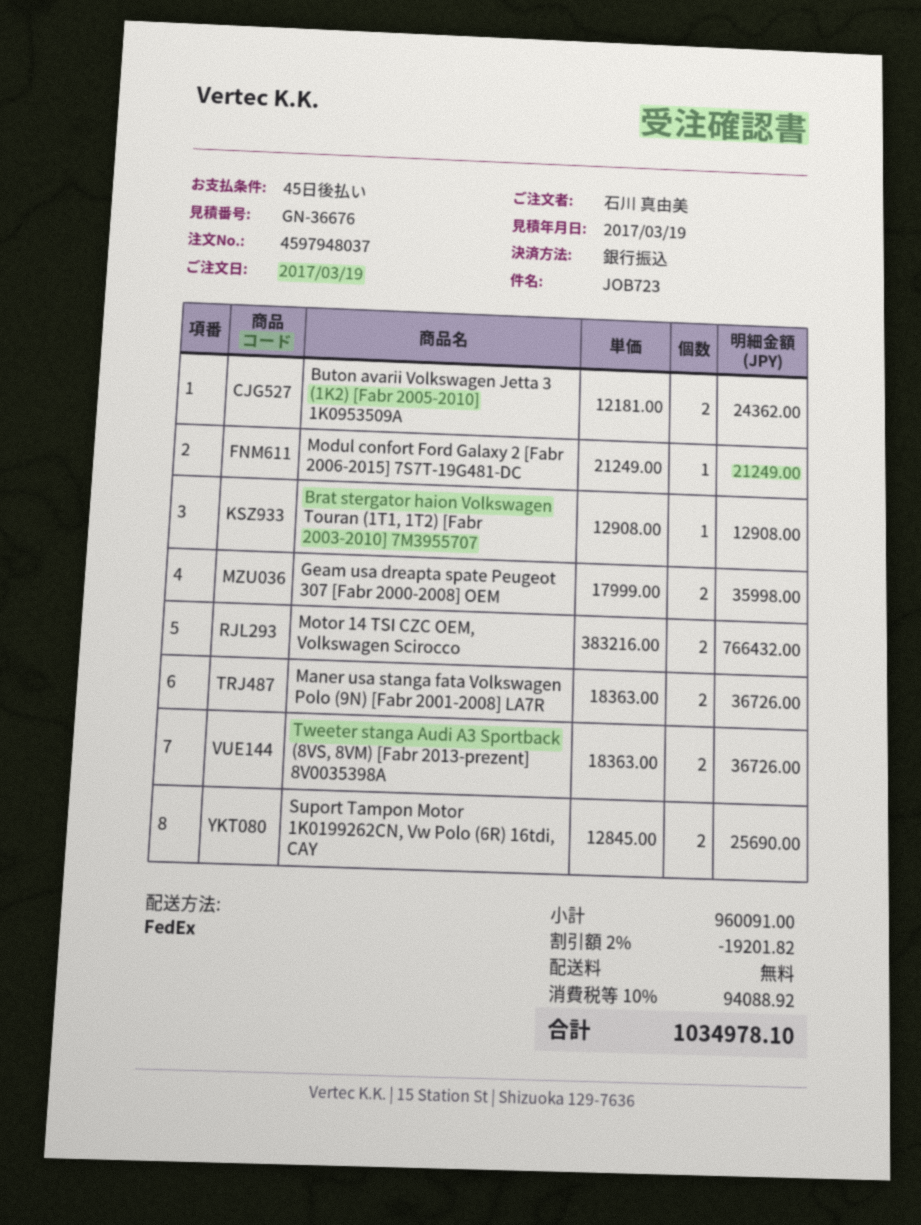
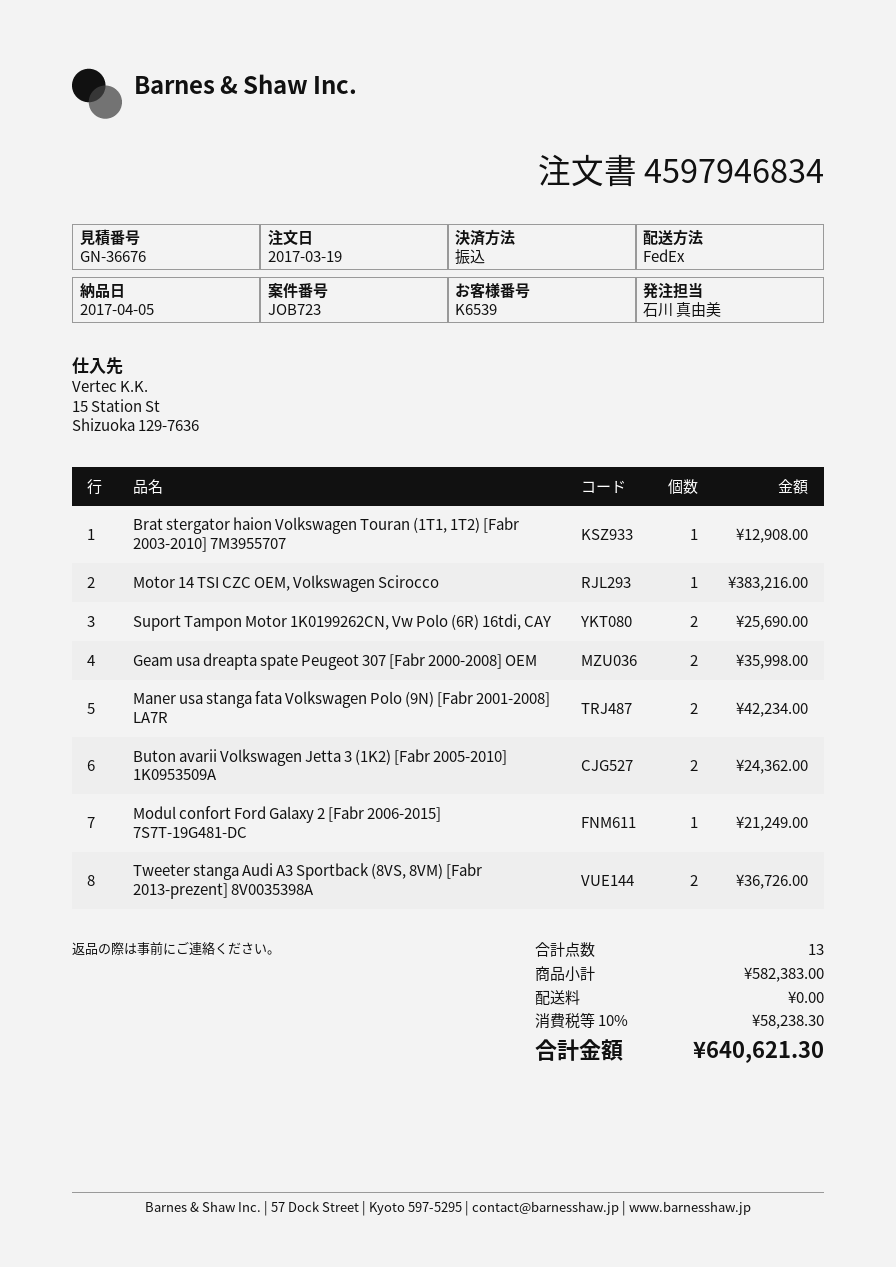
order number: 4597948037 -> 4597946834
Motor 14 TSI CZC OEM, Volkswagen Scirocco: 2 for 766432.00 -> 1 for 383216.00
Maner usa stanga fata Volkswagen Polo (9N) [Fabr 2001-2008] LA7R: 2 for 36726.00 -> 2 for 42234.00
subtotal: 960091.00 -> 582383.00
discount: 2% = 19201.82 -> none
tax: 10% = 94088.92 -> 10% = 58238.30
total: 1034978.10 -> 640621.30

